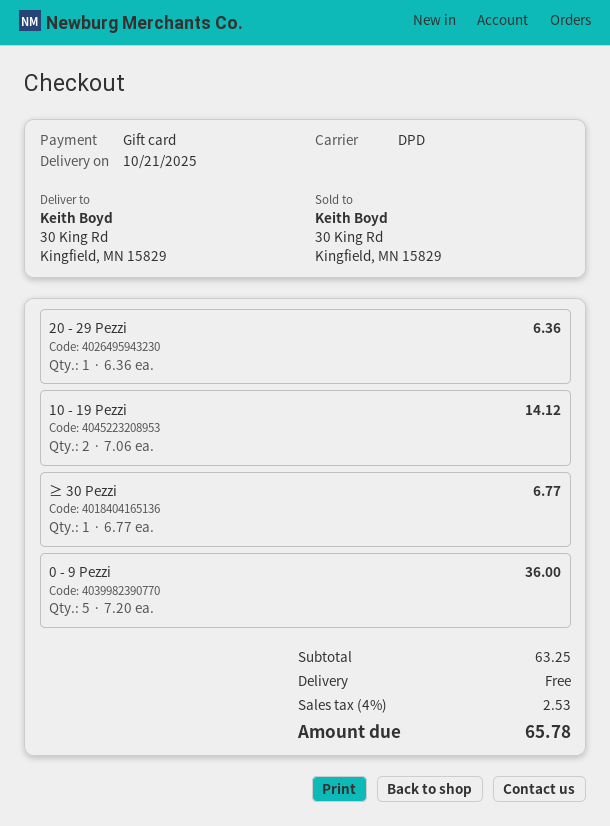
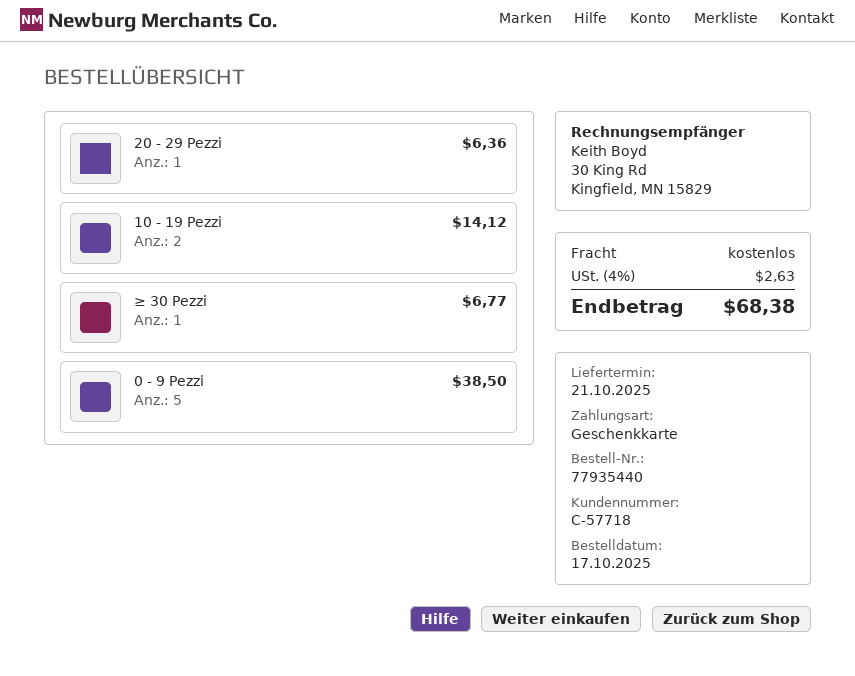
0 - 9 Pezzi: 5 for 36.00 -> 5 for 38.50
tax: 4% = 2.53 -> 4% = 2.63
total: 65.78 -> 68.38

